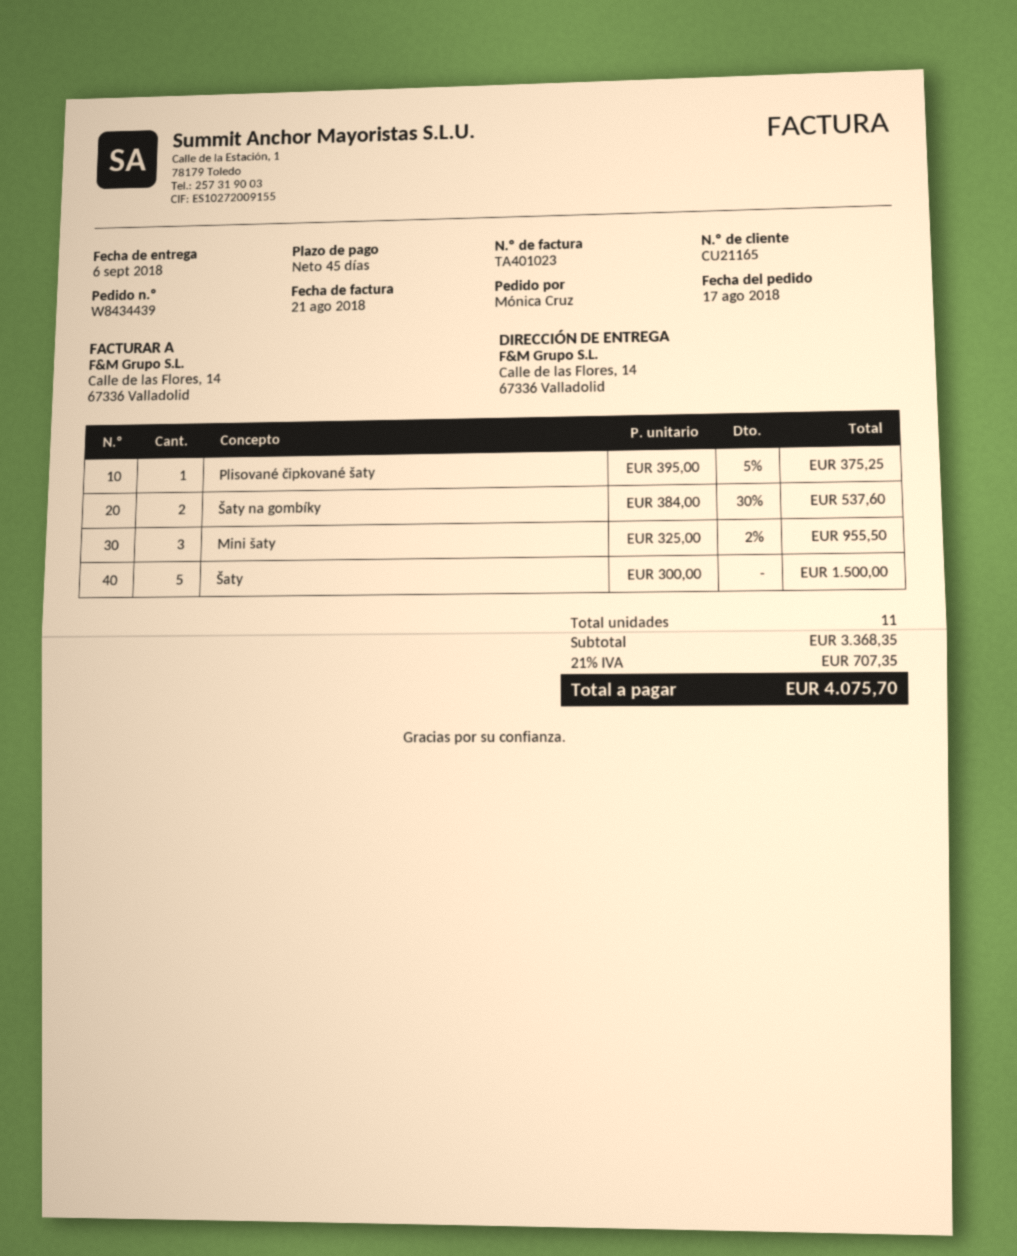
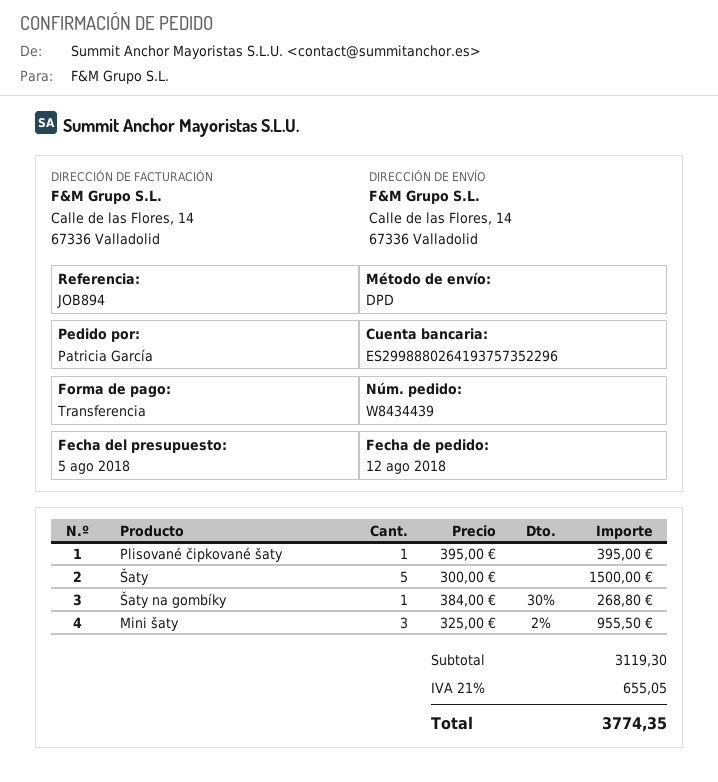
order date: 2018-08-17 -> 2018-08-12
ordered by: Mónica Cruz -> Patricia García
Plisované čipkované šaty: 1 x 395.00 - 5% = 375.25 -> 1 x 395.00 = 395.00
Šaty na gombíky: 2 x 384.00 - 30% = 537.60 -> 1 x 384.00 - 30% = 268.80
subtotal: 3368.35 -> 3119.30
tax: 21% = 707.35 -> 21% = 655.05
total: 4075.70 -> 3774.35

